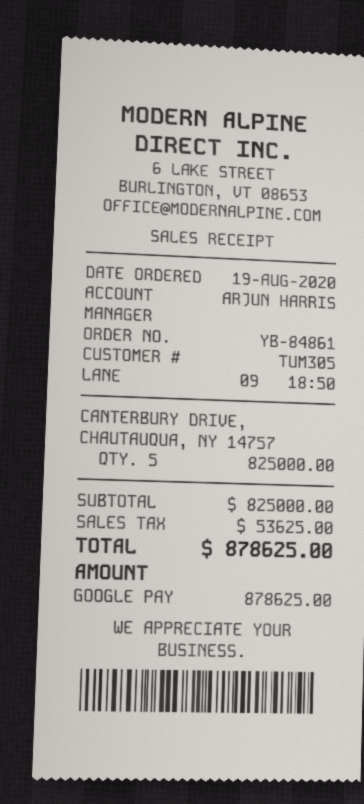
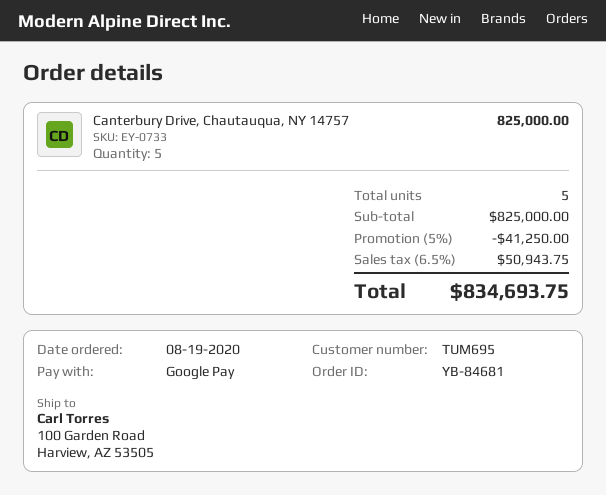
order number: YB-84861 -> YB-84681
customer number: TUM305 -> TUM695
discount: none -> 5% = 41250.00
tax: 53625.00 -> 50943.75
total: 878625.00 -> 834693.75

